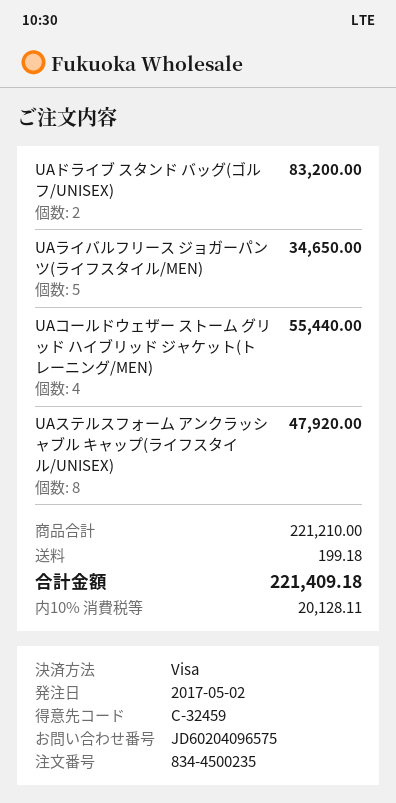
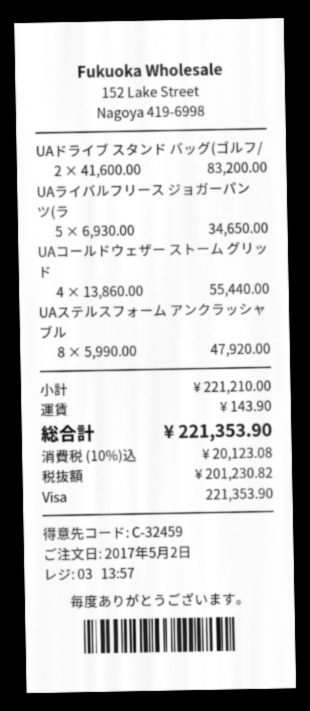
shipping: 199.18 -> 143.90
tax: 10% = 20128.11 -> 10% = 20123.08
total: 221409.18 -> 221353.90

